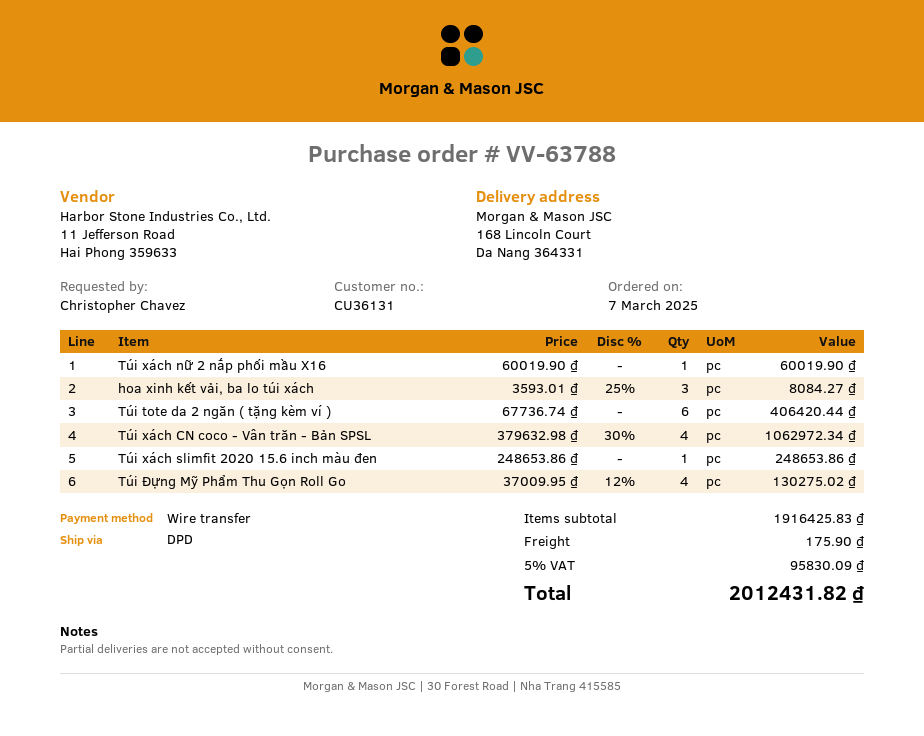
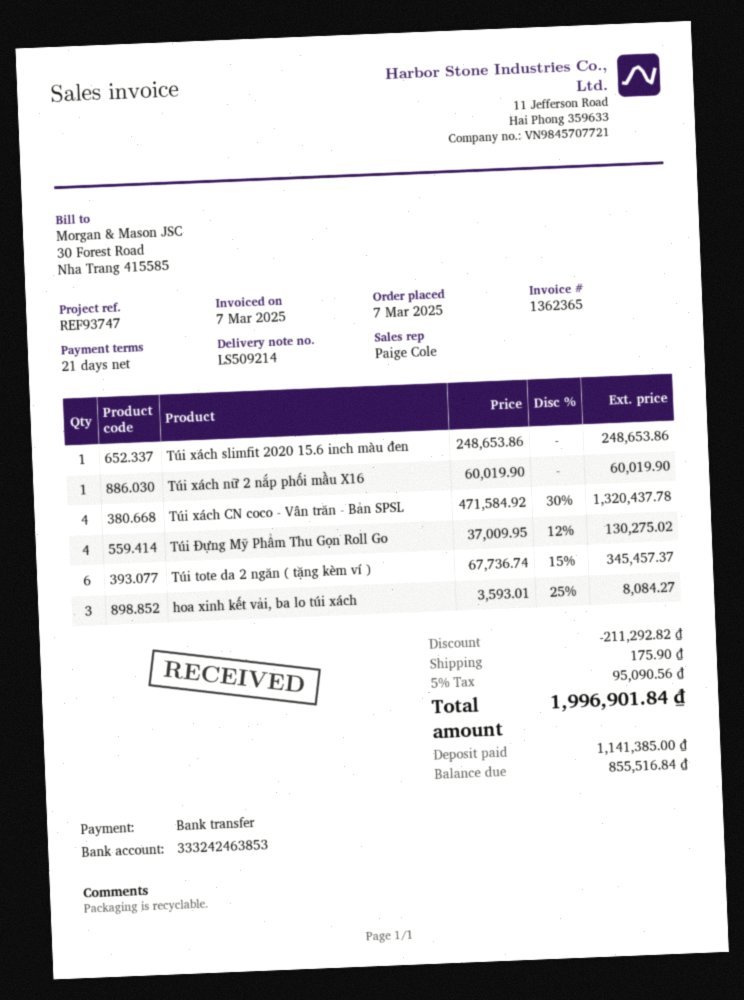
Túi tote da 2 ngăn ( tặng kèm ví ): 6 x 67736.74 = 406420.44 -> 6 x 67736.74 - 15% = 345457.37
Túi xách CN coco - Vân trăn - Bản SPSL: 4 x 379632.98 - 30% = 1062972.34 -> 4 x 471584.92 - 30% = 1320437.78
discount: none -> 211292.82
tax: 5% = 95830.09 -> 5% = 95090.56
total: 2012431.82 -> 1996901.84

